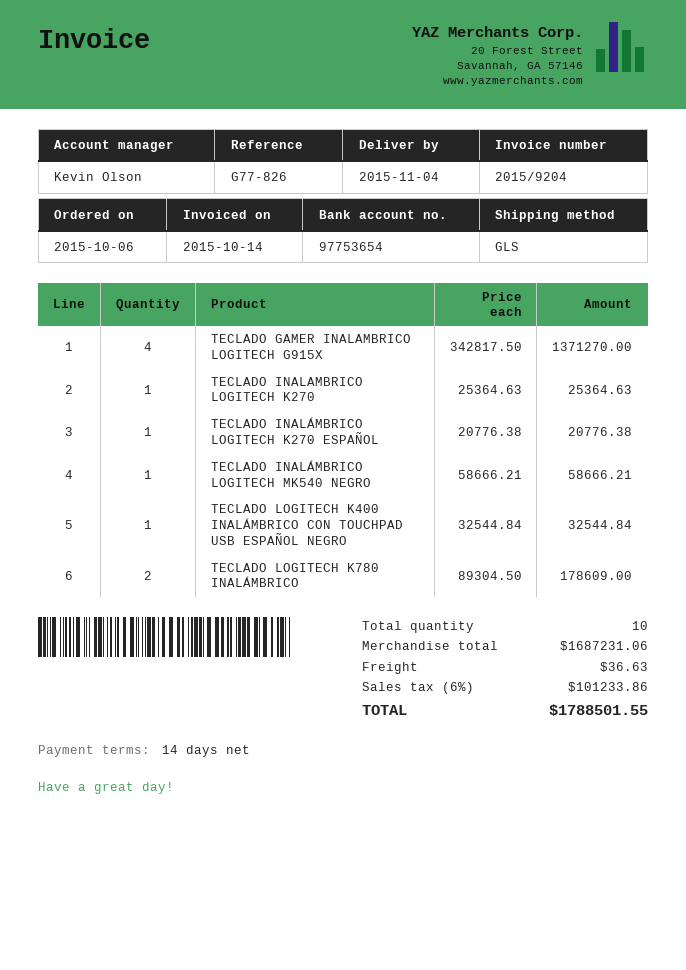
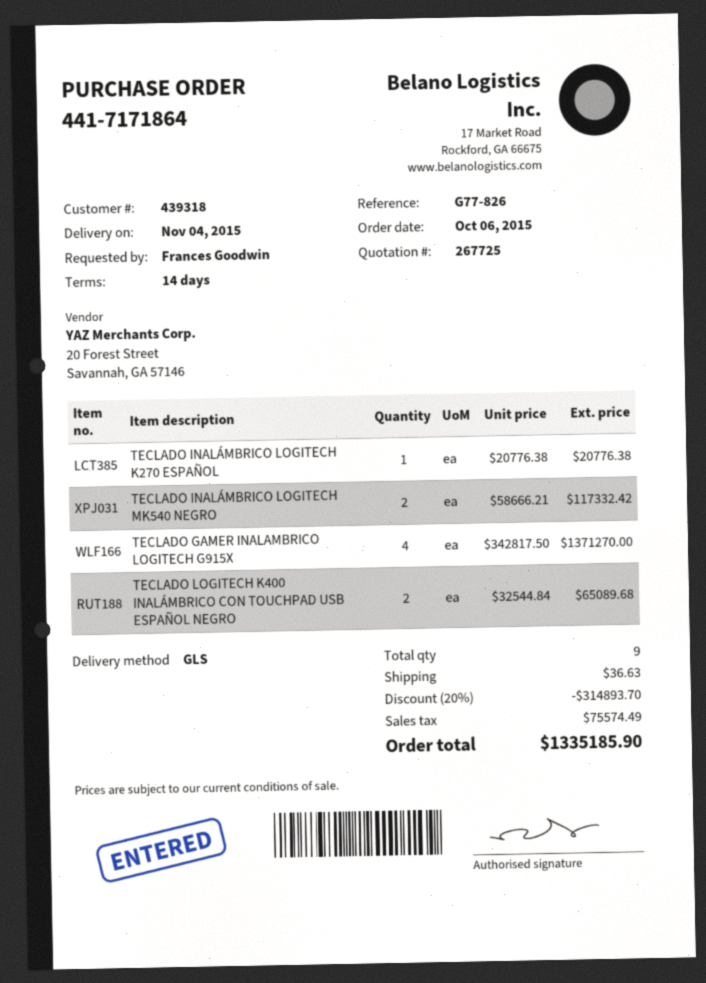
TECLADO INALAMBRICO LOGITECH K270: 1 x 25364.63 = 25364.63 -> none
TECLADO INALÁMBRICO LOGITECH MK540 NEGRO: 1 x 58666.21 = 58666.21 -> 2 x 58666.21 = 117332.42
TECLADO LOGITECH K400 INALÁMBRICO CON TOUCHPAD USB ESPAÑOL NEGRO: 1 x 32544.84 = 32544.84 -> 2 x 32544.84 = 65089.68
TECLADO LOGITECH K780 INALÁMBRICO: 2 x 89304.50 = 178609.00 -> none
total quantity: 10 -> 9
discount: none -> 20% = 314893.70
tax: 101233.86 -> 75574.49
total: 1788501.55 -> 1335185.90

